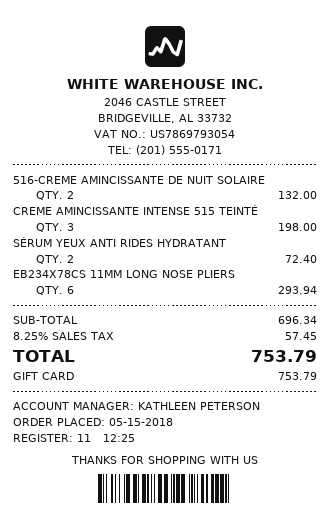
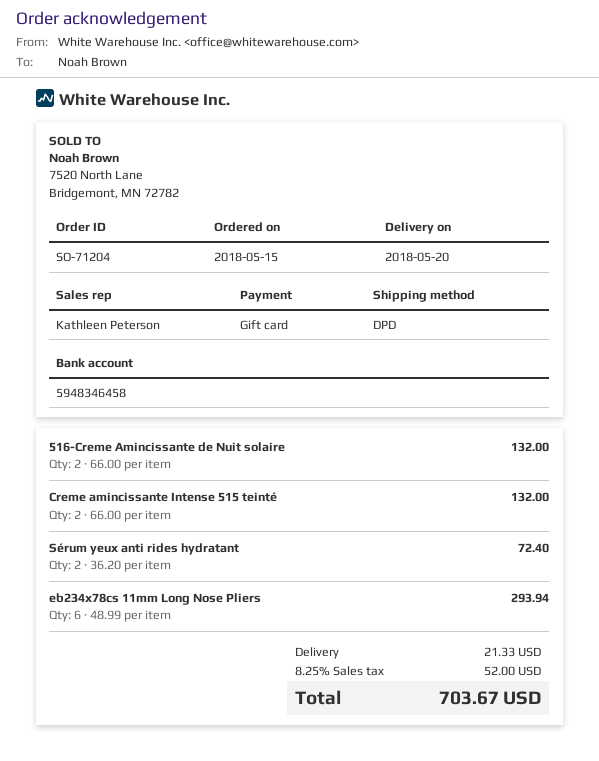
CREME AMINCISSANTE INTENSE 515 TEINTÉ: 3 for 198.00 -> 2 for 132.00
shipping: none -> 21.33
tax: 8.25% = 57.45 -> 8.25% = 52.00
total: 753.79 -> 703.67

